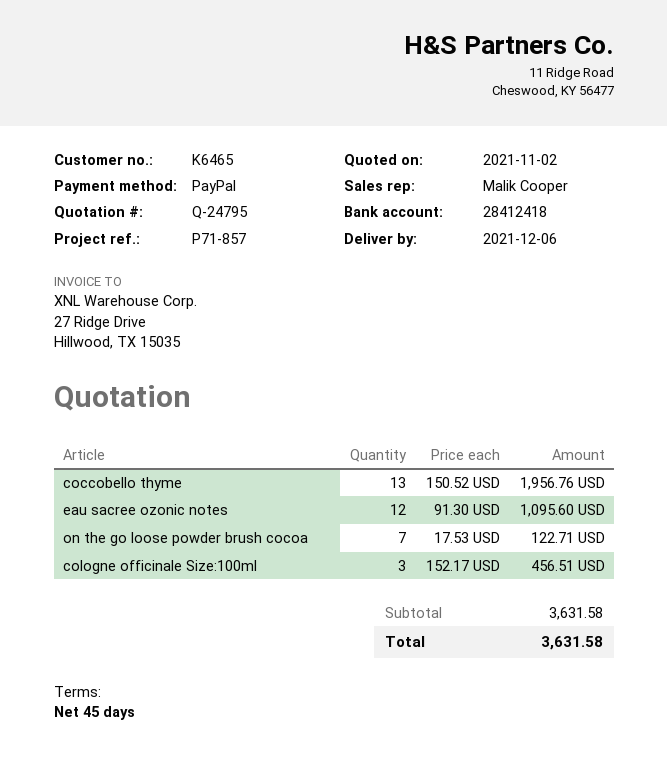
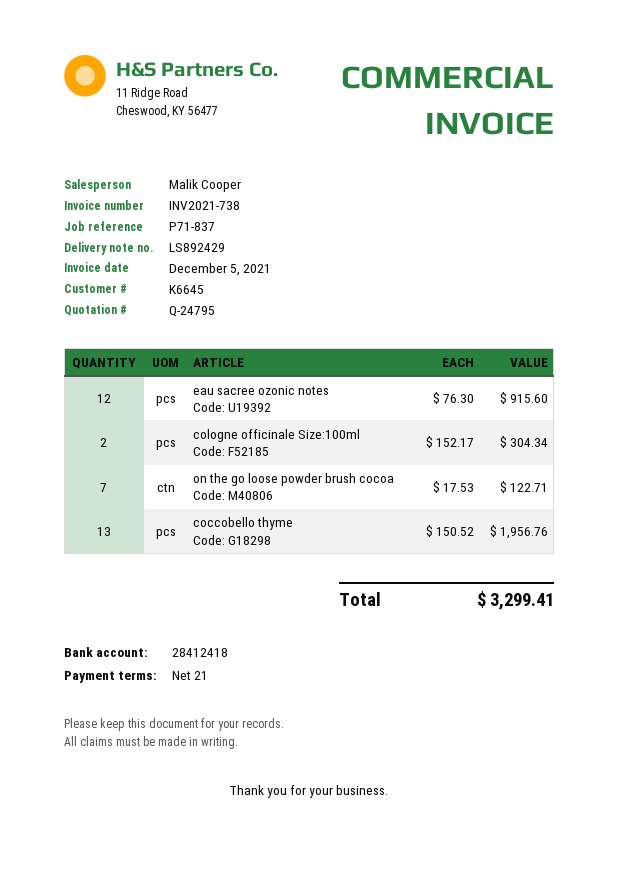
payment terms: 45 days -> 21 days
customer number: K6465 -> K6645
reference: P71-857 -> P71-837
eau sacree ozonic notes: 12 x 91.30 = 1095.60 -> 12 x 76.30 = 915.60
cologne officinale Size:100ml: 3 x 152.17 = 456.51 -> 2 x 152.17 = 304.34
total: 3631.58 -> 3299.41

